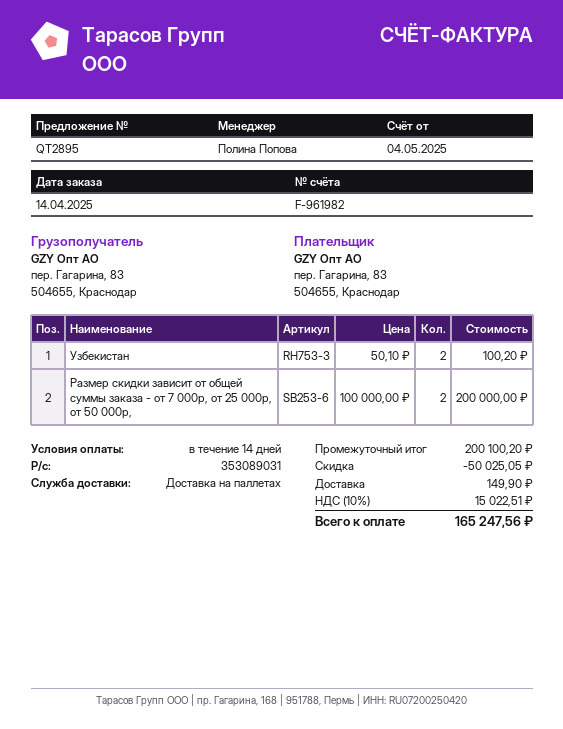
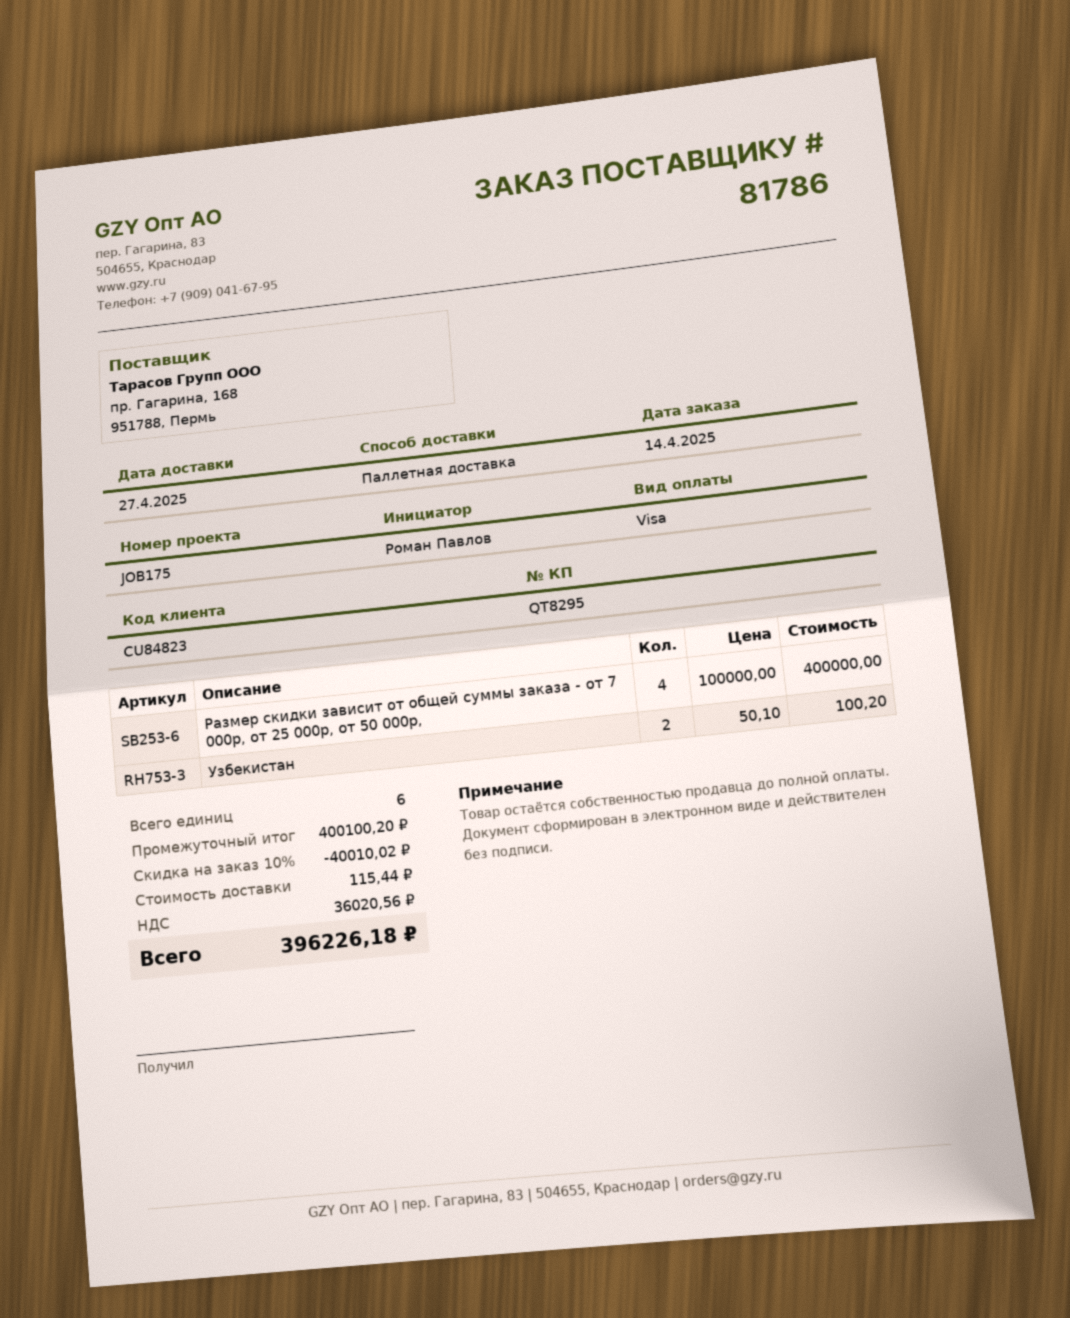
quote number: QT2895 -> QT8295
Размер скидки зависит от общей суммы заказа - от 7 000р, от 25 000р, от 50 000р,: 2 x 100000.00 = 200000.00 -> 4 x 100000.00 = 400000.00
subtotal: 200100.20 -> 400100.20
discount: 50025.05 -> 40010.02
shipping: 149.90 -> 115.44
tax: 15022.51 -> 36020.56
total: 165247.56 -> 396226.18

